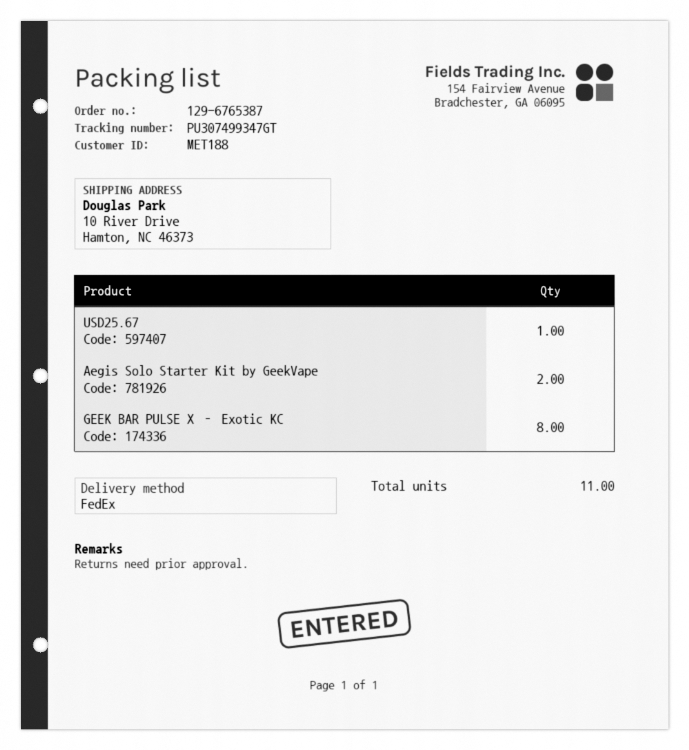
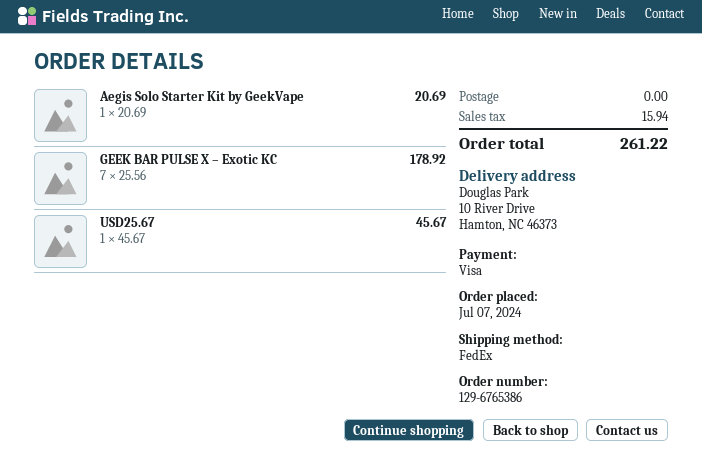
order number: 129-6765387 -> 129-6765386
Aegis Solo Starter Kit by GeekVape: 2 -> 1
GEEK BAR PULSE X – Exotic KC: 8 -> 7

